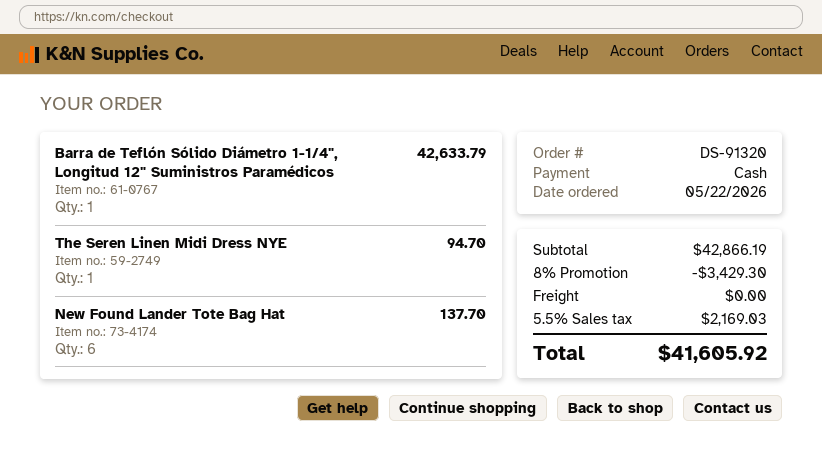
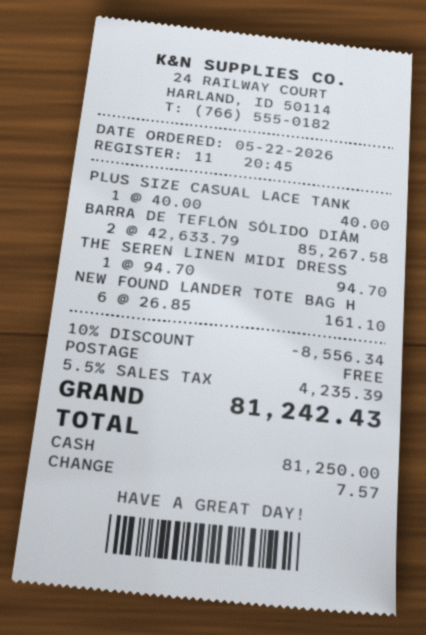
Barra de Teflón Sólido Diámetro 1-1/4", Longitud 12" Suministros Paramédicos: 1 for 42633.79 -> 2 for 85267.58
New Found Lander Tote Bag Hat: 6 for 137.70 -> 6 for 161.10
PLUS SIZE CASUAL LACE TANK: none -> 1 for 40.00
discount: 8% = 3429.30 -> 10% = 8556.34
tax: 5.5% = 2169.03 -> 5.5% = 4235.39
total: 41605.92 -> 81242.43

